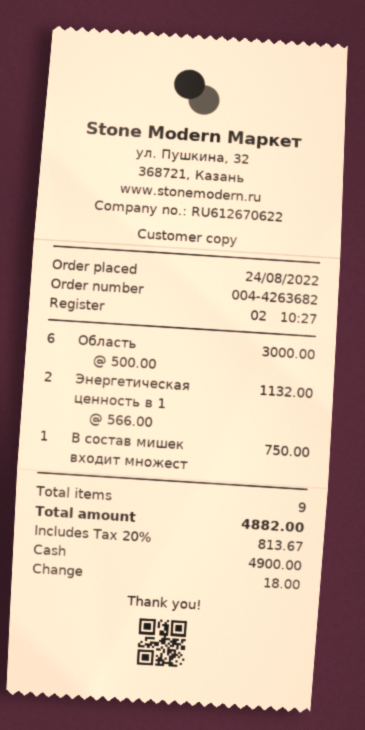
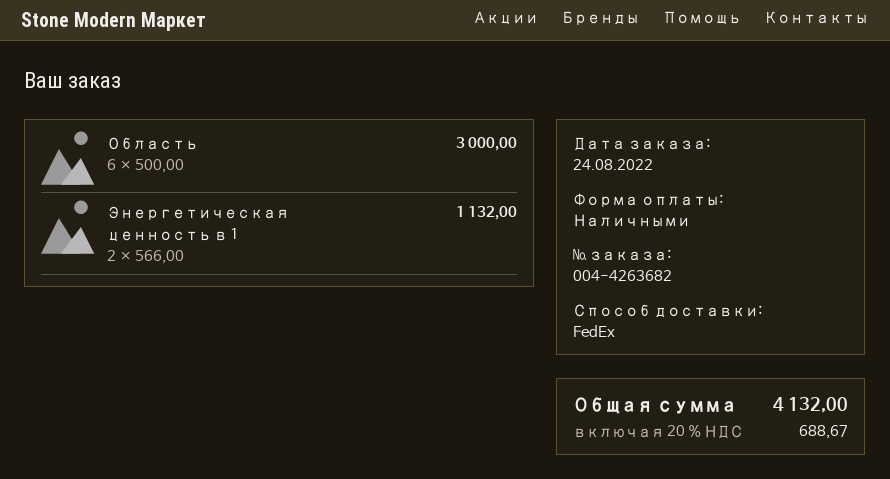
В состав мишек входит множест: 1 x 750.00 = 750.00 -> none
tax: 20% = 813.67 -> 20% = 688.67
total: 4882.00 -> 4132.00

